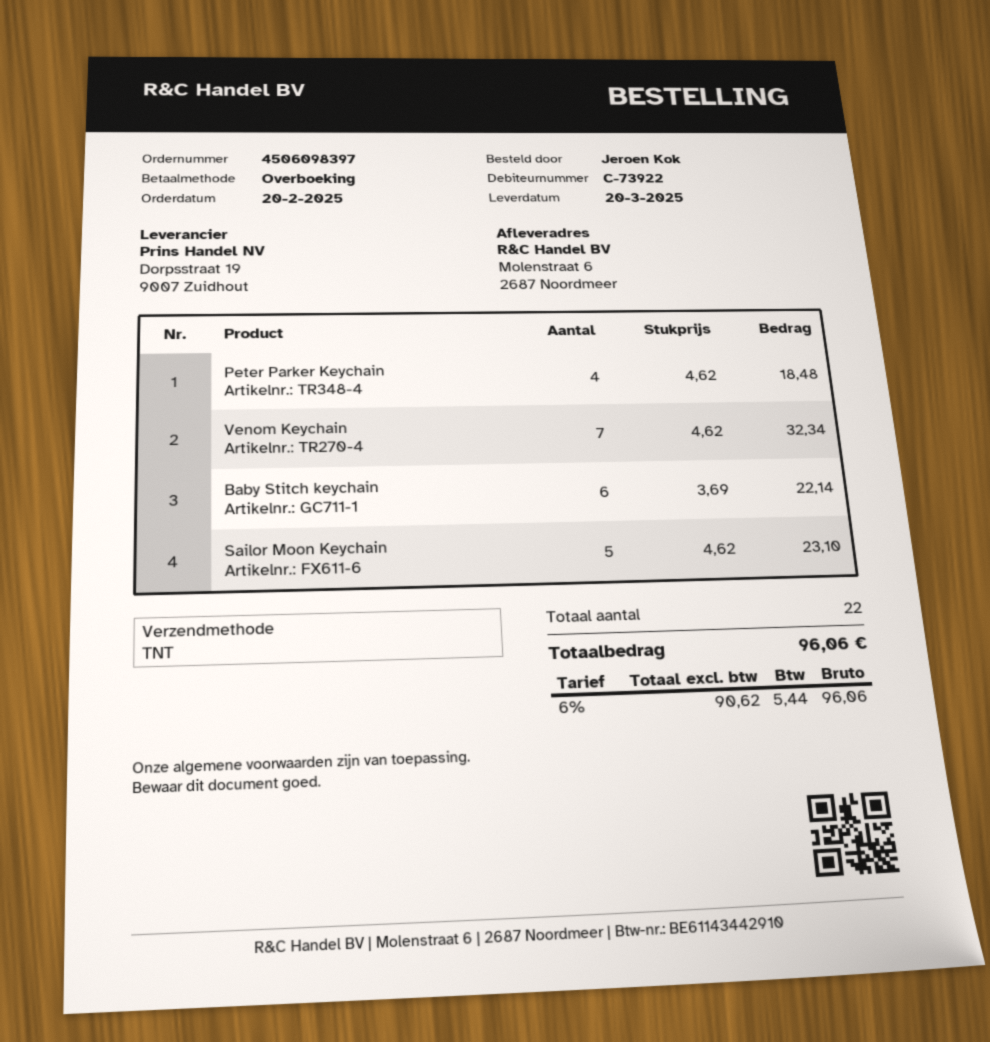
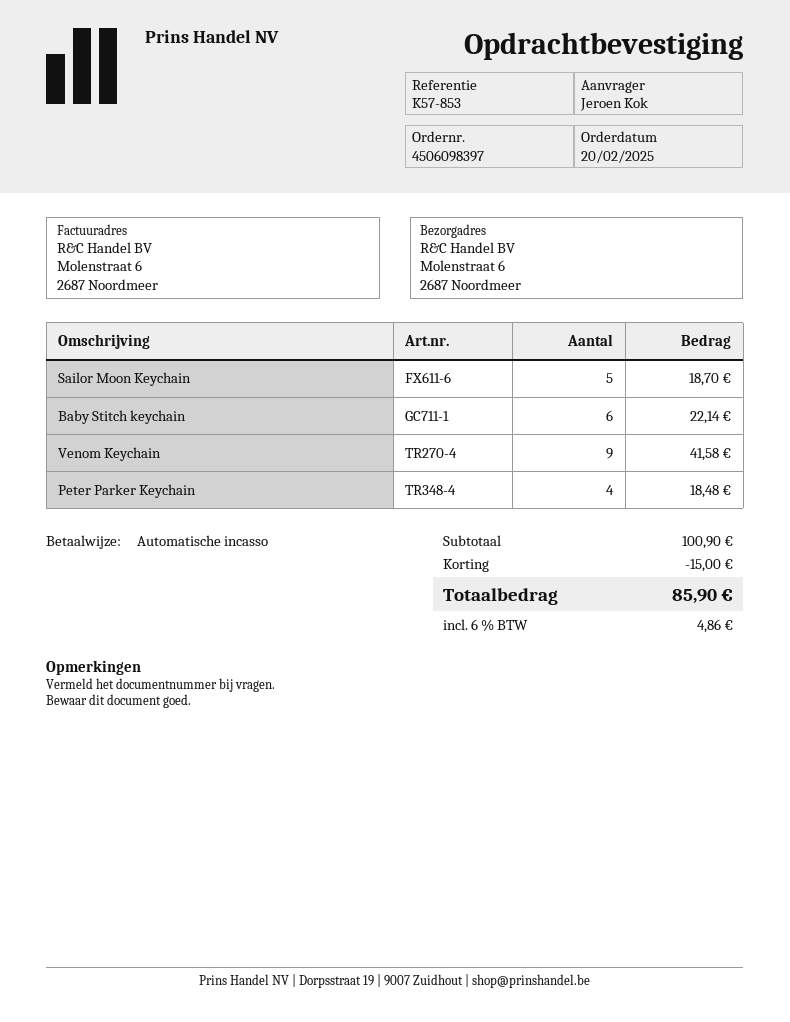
payment method: bank transfer -> direct debit
Venom Keychain: 7 for 32.34 -> 9 for 41.58
Sailor Moon Keychain: 5 for 23.10 -> 5 for 18.70
discount: none -> 15.00
tax: 6% = 5.44 -> 6% = 4.86
total: 96.06 -> 85.90

